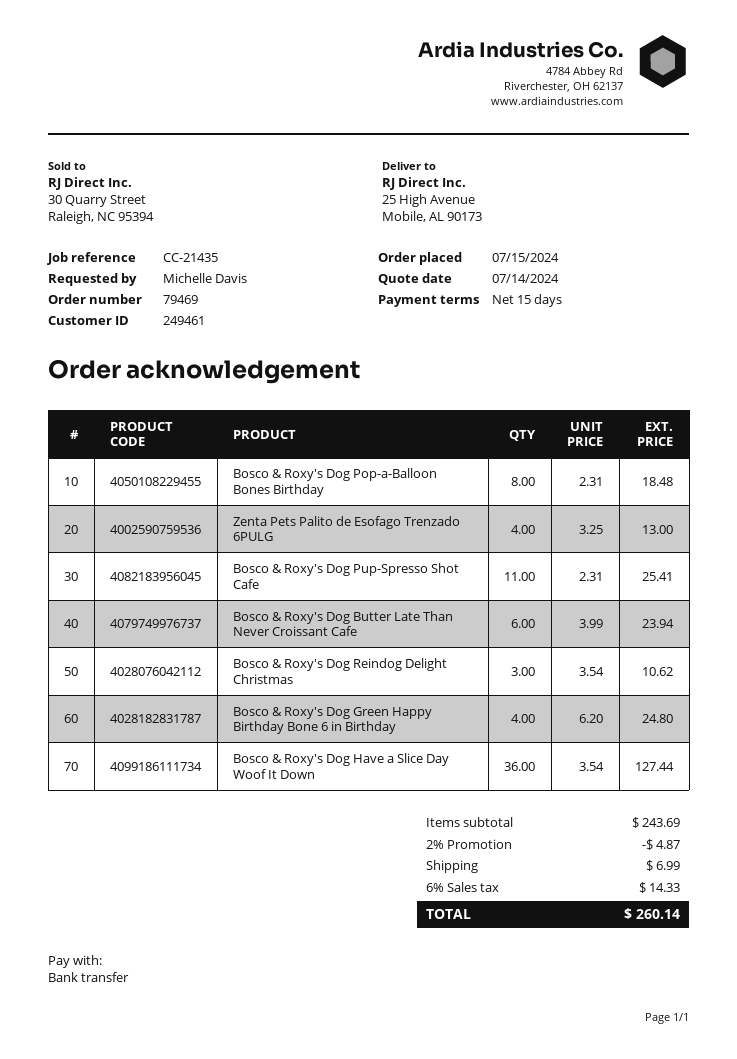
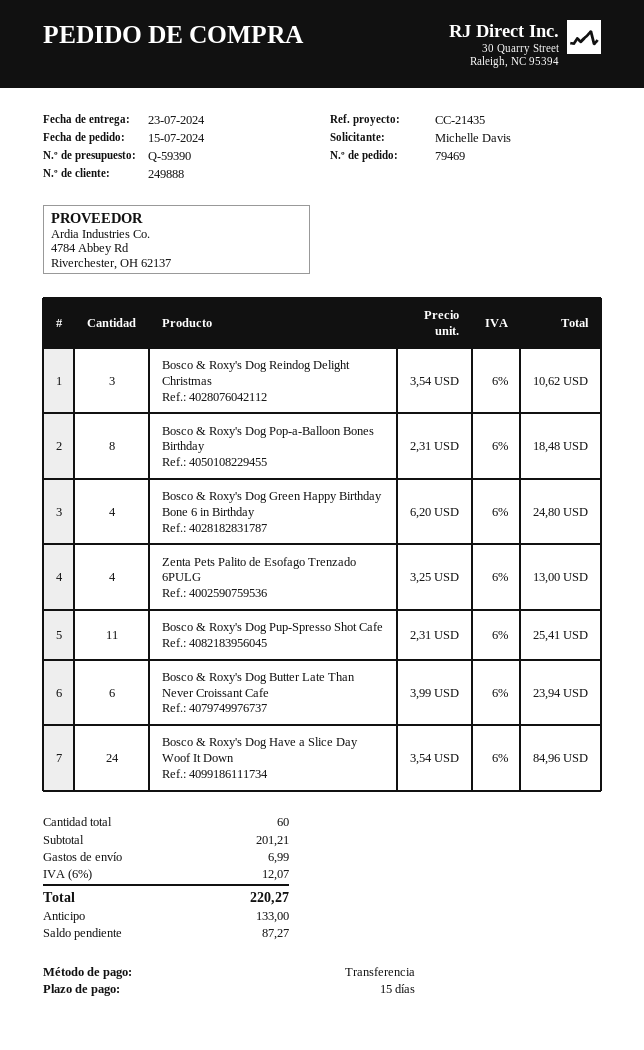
customer number: 249461 -> 249888
Bosco & Roxy's Dog Have a Slice Day Woof It Down: 36 x 3.54 = 127.44 -> 24 x 3.54 = 84.96
subtotal: 243.69 -> 201.21
discount: 2% = 4.87 -> none
tax: 6% = 14.33 -> 6% = 12.07
total: 260.14 -> 220.27

